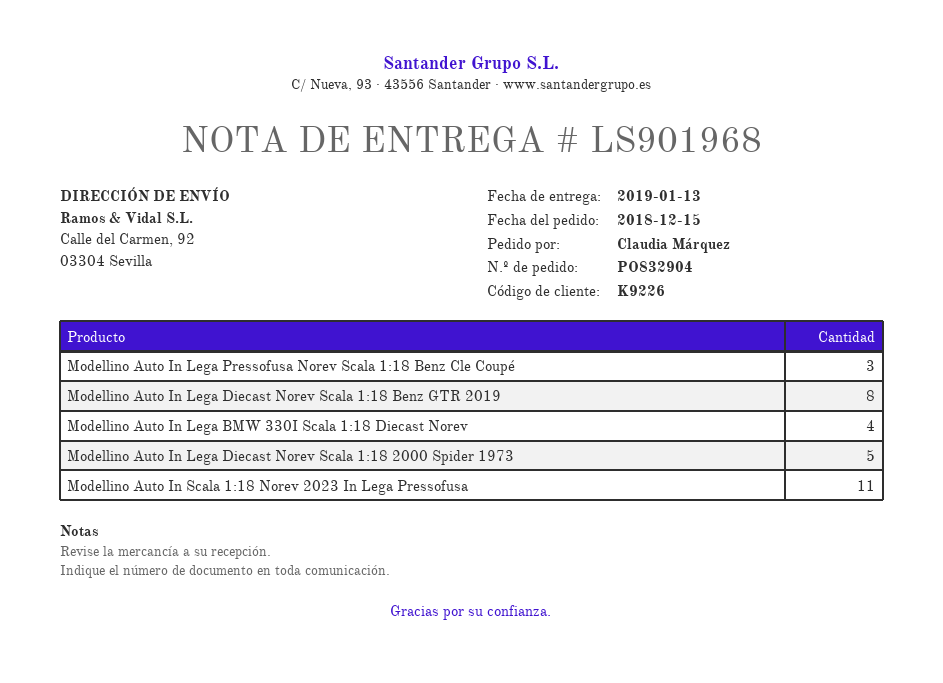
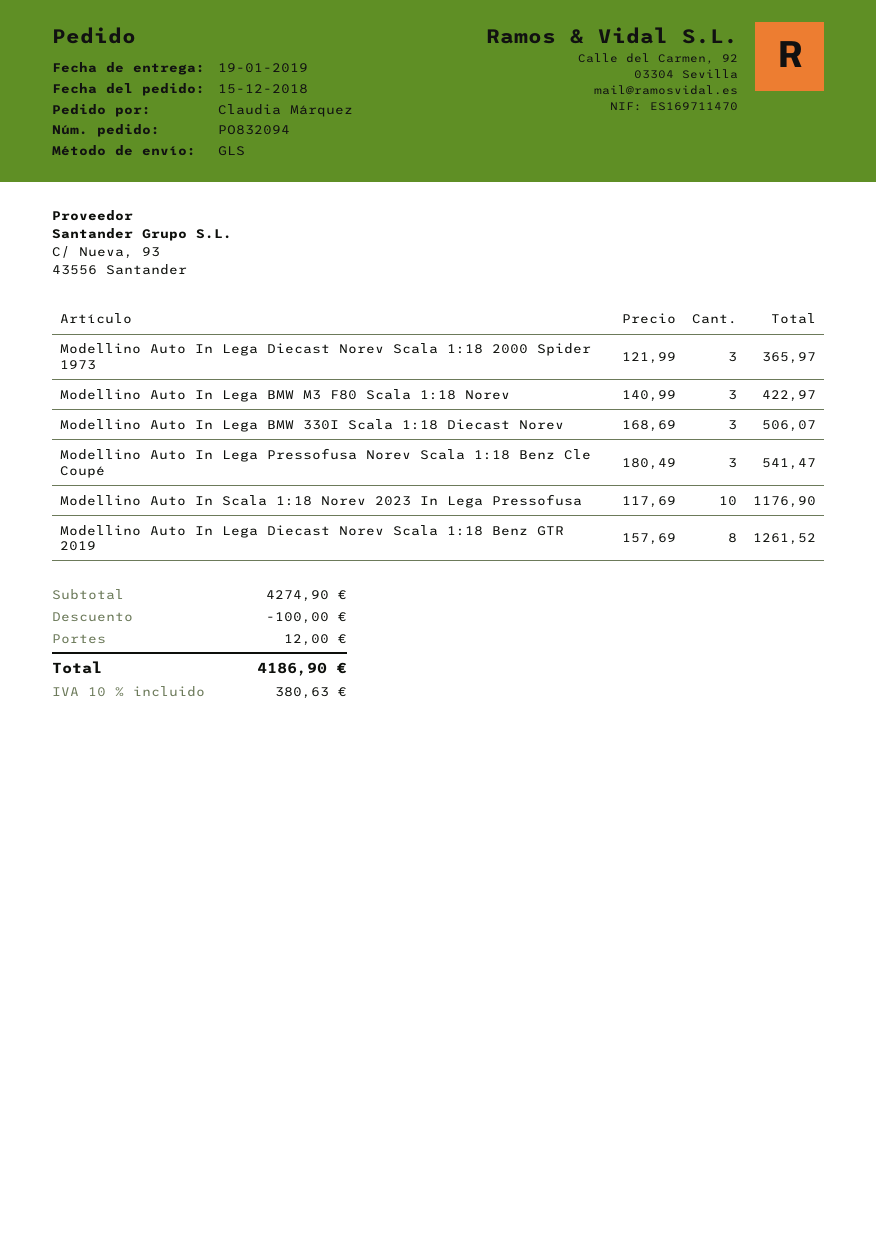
order number: PO832904 -> PO832094
delivery date: 2019-01-13 -> 2019-01-19
Modellino Auto In Lega BMW 330I Scala 1:18 Diecast Norev: 4 -> 3
Modellino Auto In Lega Diecast Norev Scala 1:18 2000 Spider 1973: 5 -> 3
Modellino Auto In Scala 1:18 Norev 2023 In Lega Pressofusa: 11 -> 10
Modellino Auto In Lega BMW M3 F80 Scala 1:18 Norev: none -> 3

